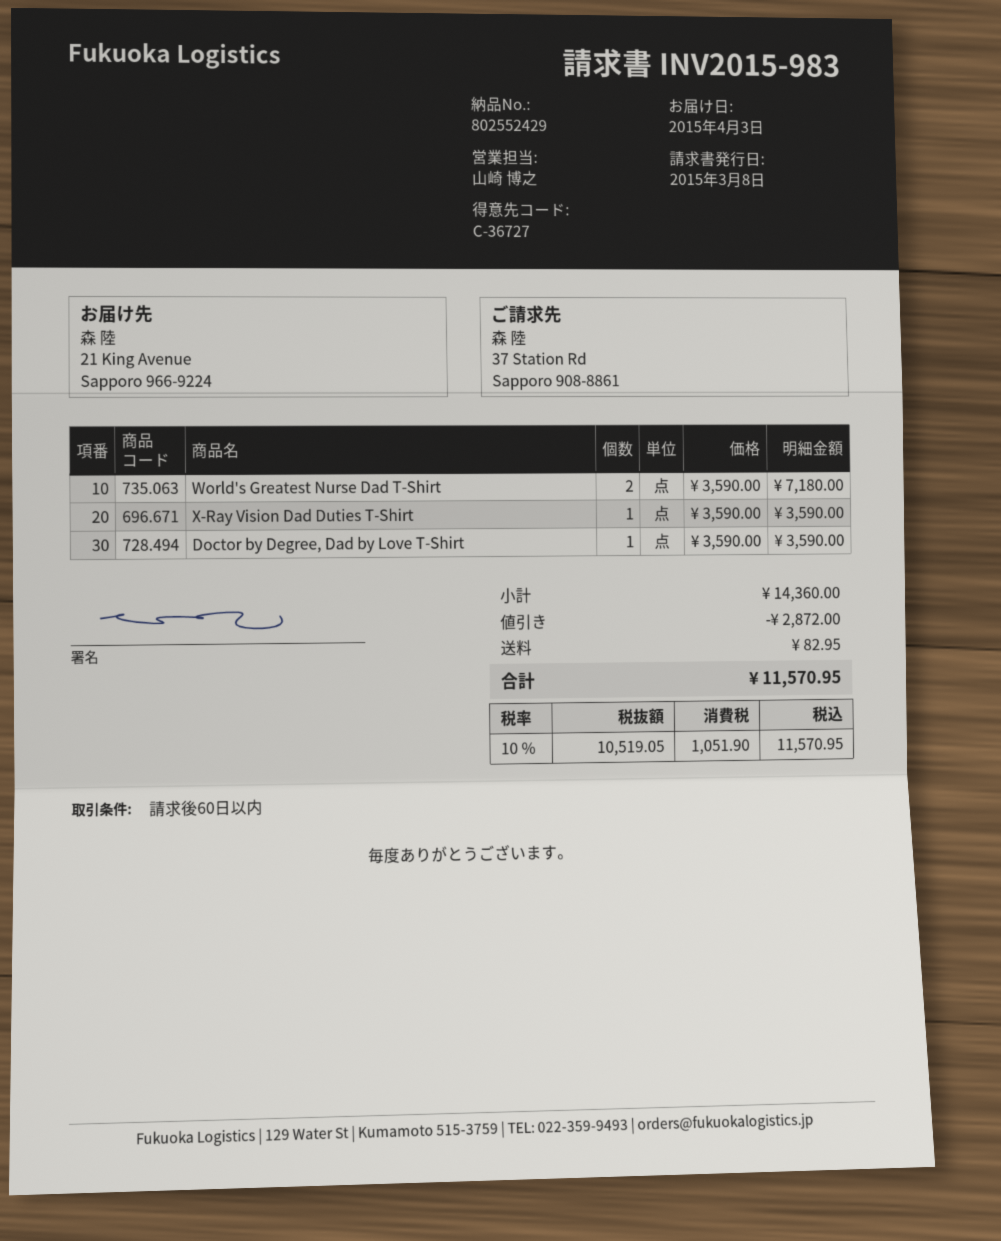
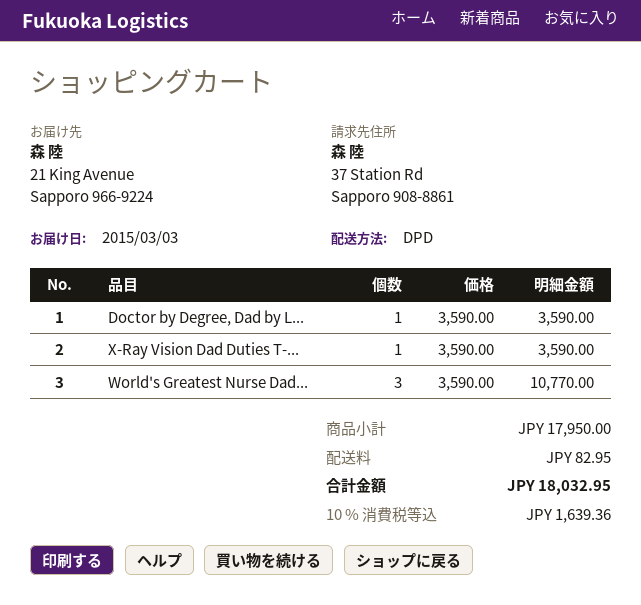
delivery date: 2015-04-03 -> 2015-03-03
World's Greatest Nurse Dad T-Shirt: 2 x 3590.00 = 7180.00 -> 3 x 3590.00 = 10770.00
subtotal: 14360.00 -> 17950.00
discount: 2872.00 -> none
tax: 10% = 1051.90 -> 10% = 1639.36
total: 11570.95 -> 18032.95

